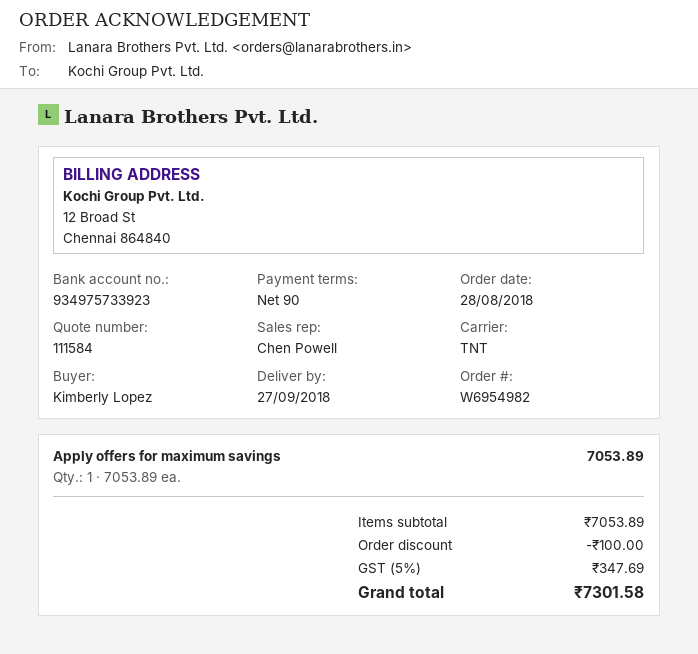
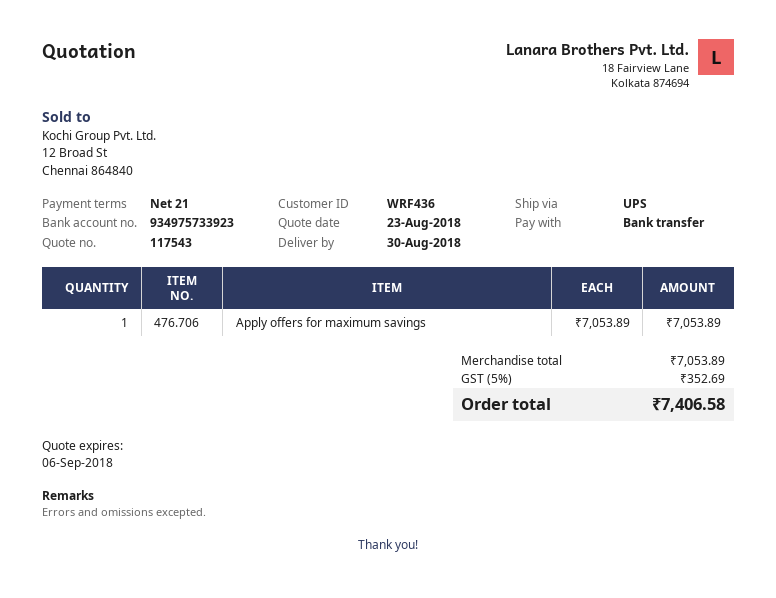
quote number: 111584 -> 117543
delivery date: 2018-09-27 -> 2018-08-30
payment terms: 90 days -> 21 days
shipping method: TNT -> UPS
discount: 100.00 -> none
tax: 5% = 347.69 -> 5% = 352.69
total: 7301.58 -> 7406.58

